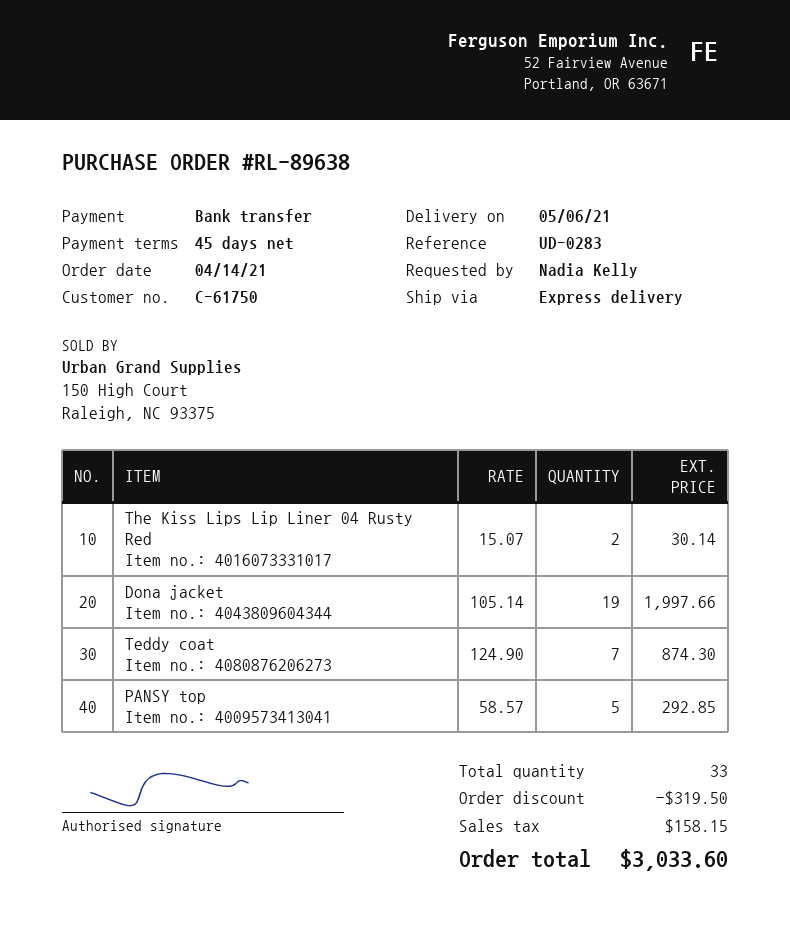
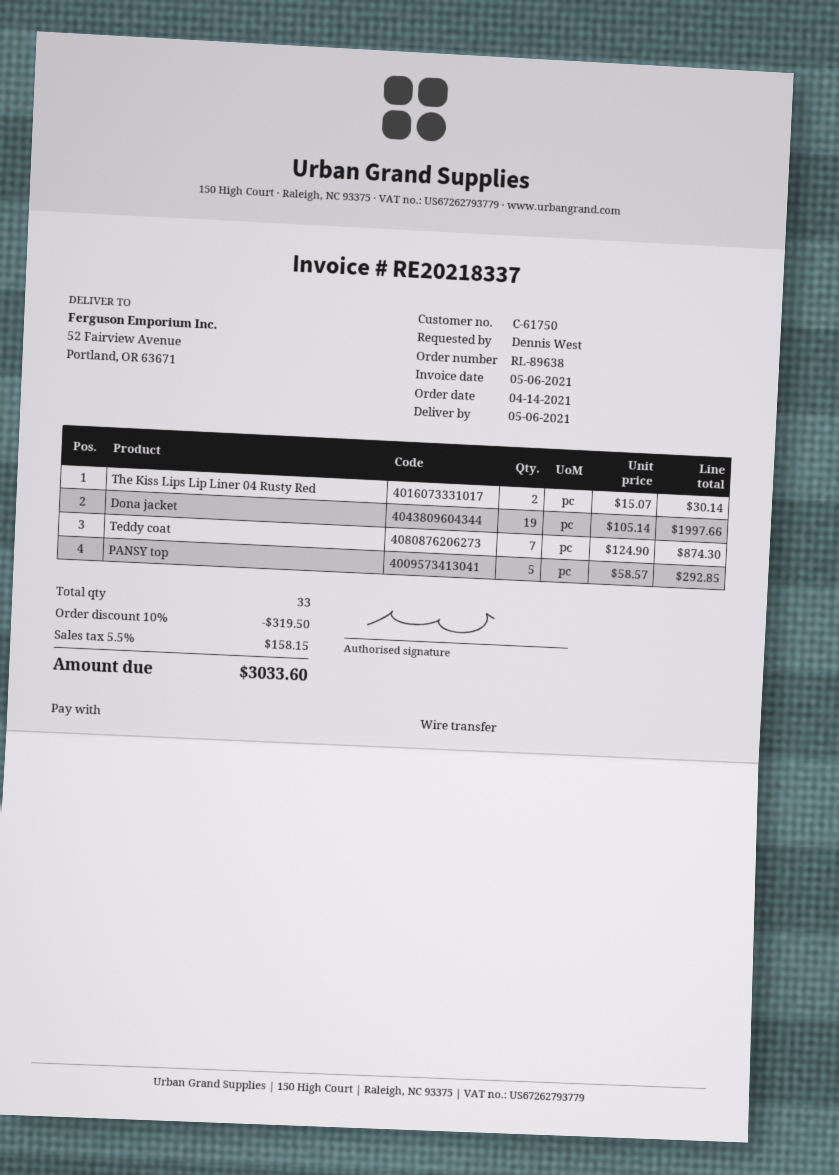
ordered by: Nadia Kelly -> Dennis West

